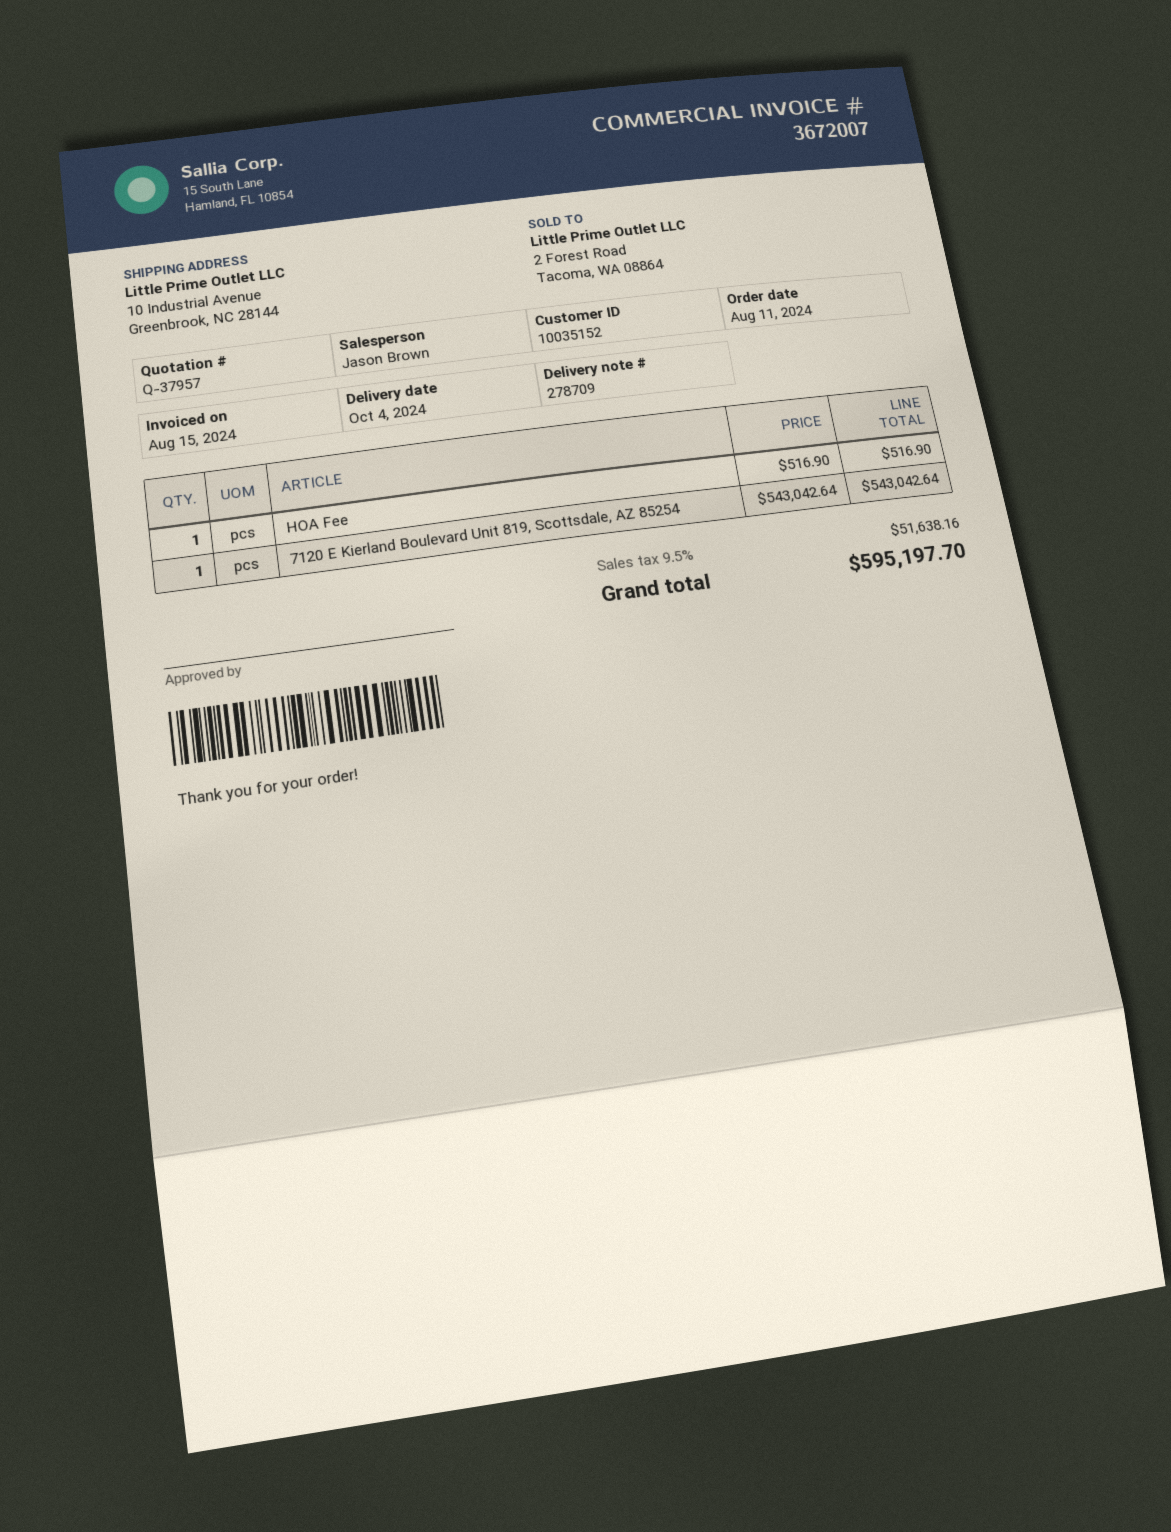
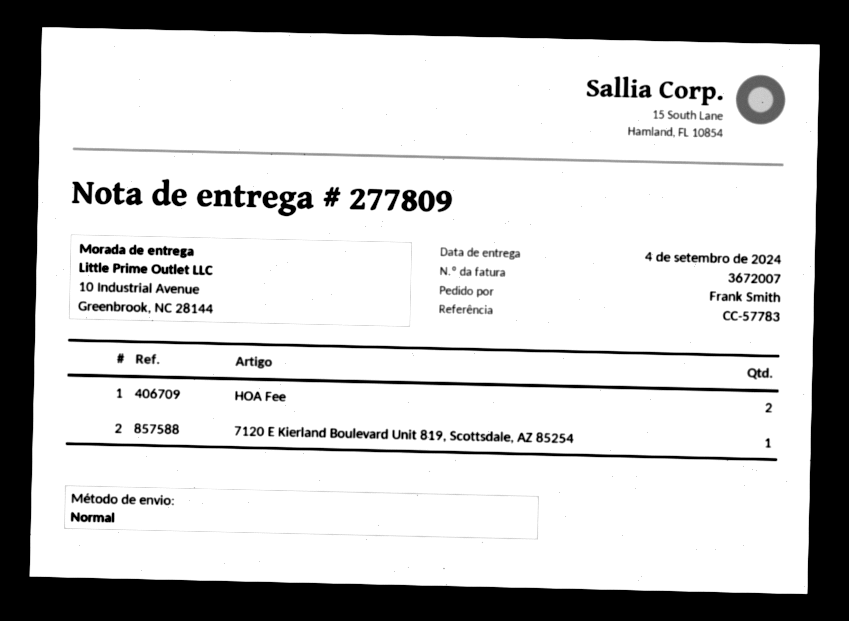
delivery note number: 278709 -> 277809
delivery date: 2024-10-04 -> 2024-09-04
HOA Fee: 1 -> 2

